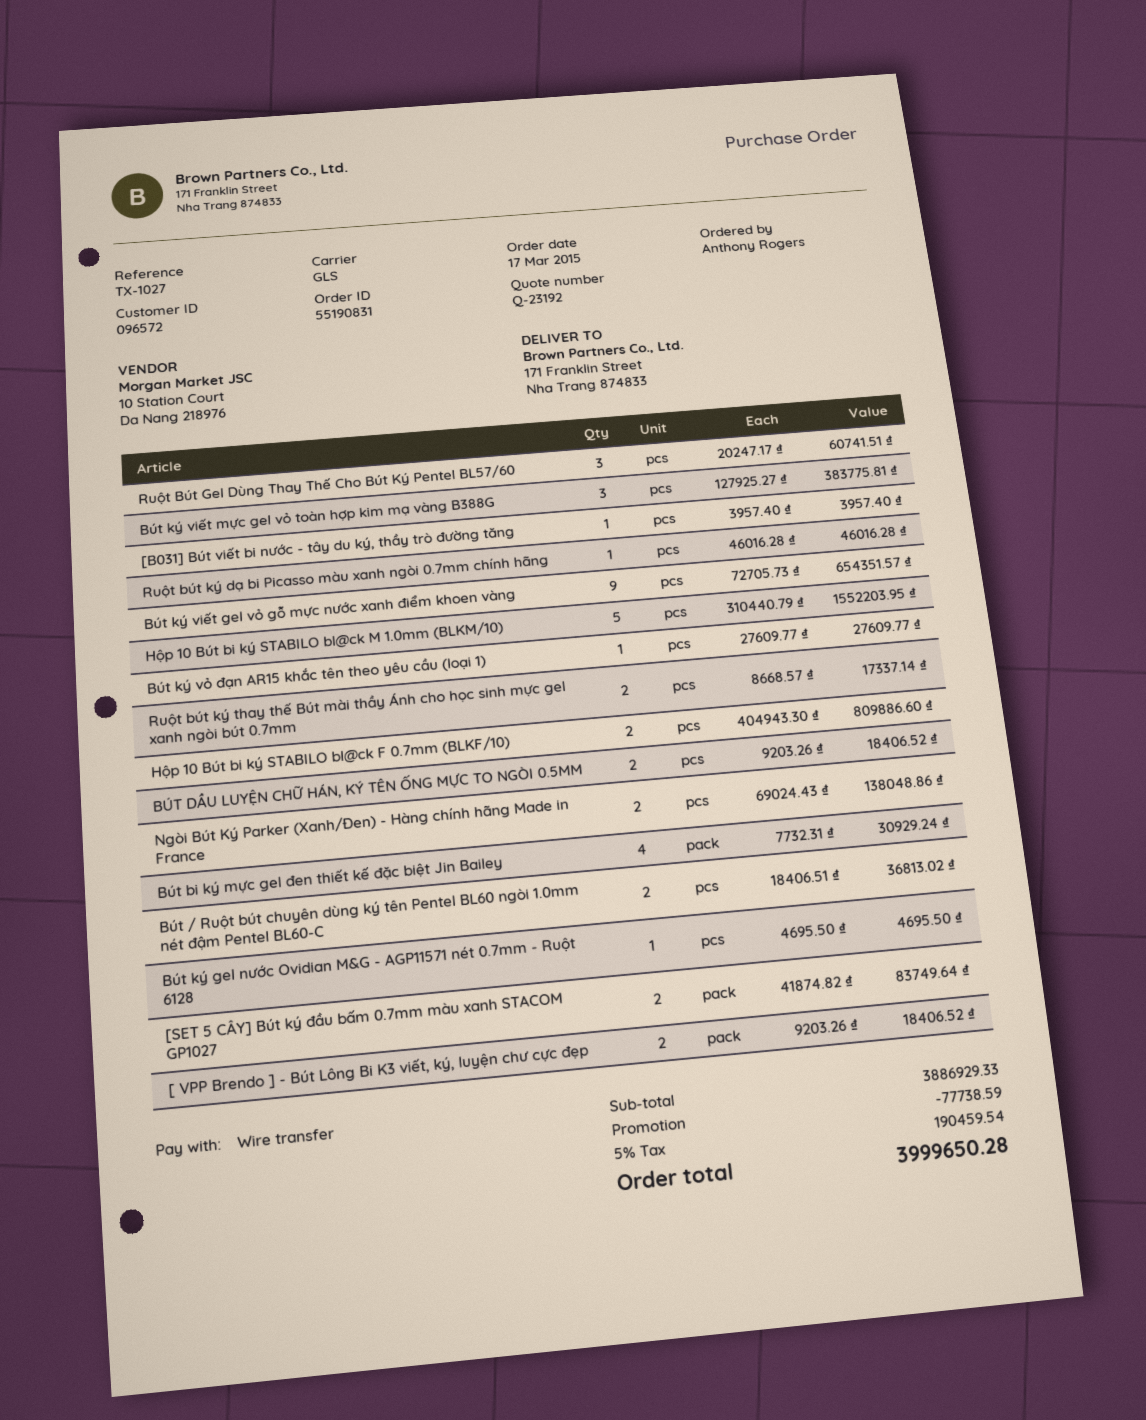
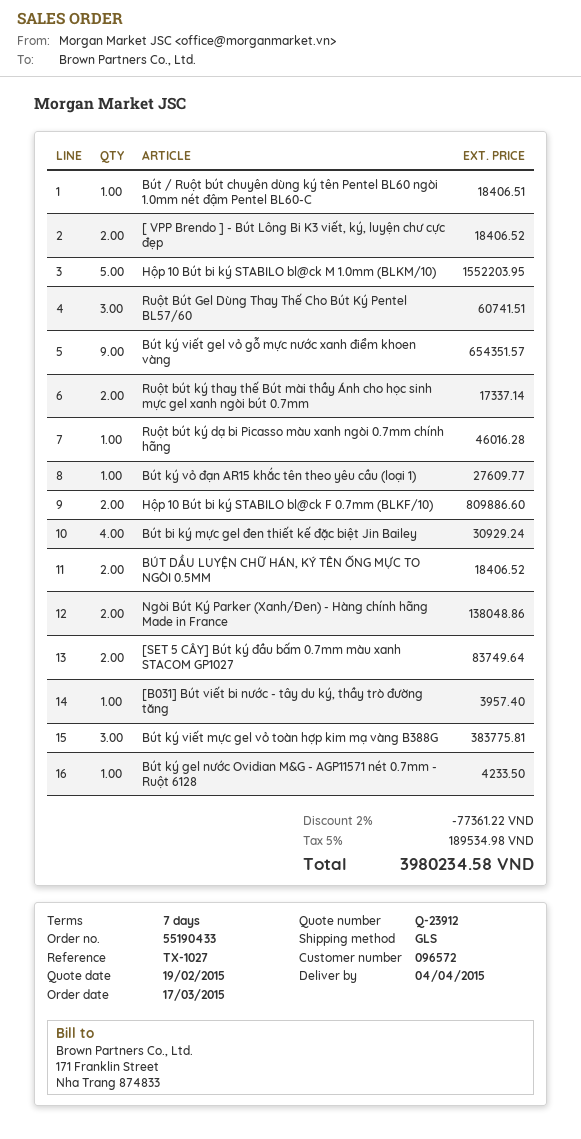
quote number: Q-23192 -> Q-23912
order number: 55190831 -> 55190433
Bút / Ruột bút chuyên dùng ký tên Pentel BL60 ngòi 1.0mm nét đậm Pentel BL60-C: 2 for 36813.02 -> 1 for 18406.51
Bút ký gel nước Ovidian M&G - AGP11571 nét 0.7mm - Ruột 6128: 1 for 4695.50 -> 1 for 4233.50
discount: 77738.59 -> 77361.22
tax: 5% = 190459.54 -> 5% = 189534.98
total: 3999650.28 -> 3980234.58

